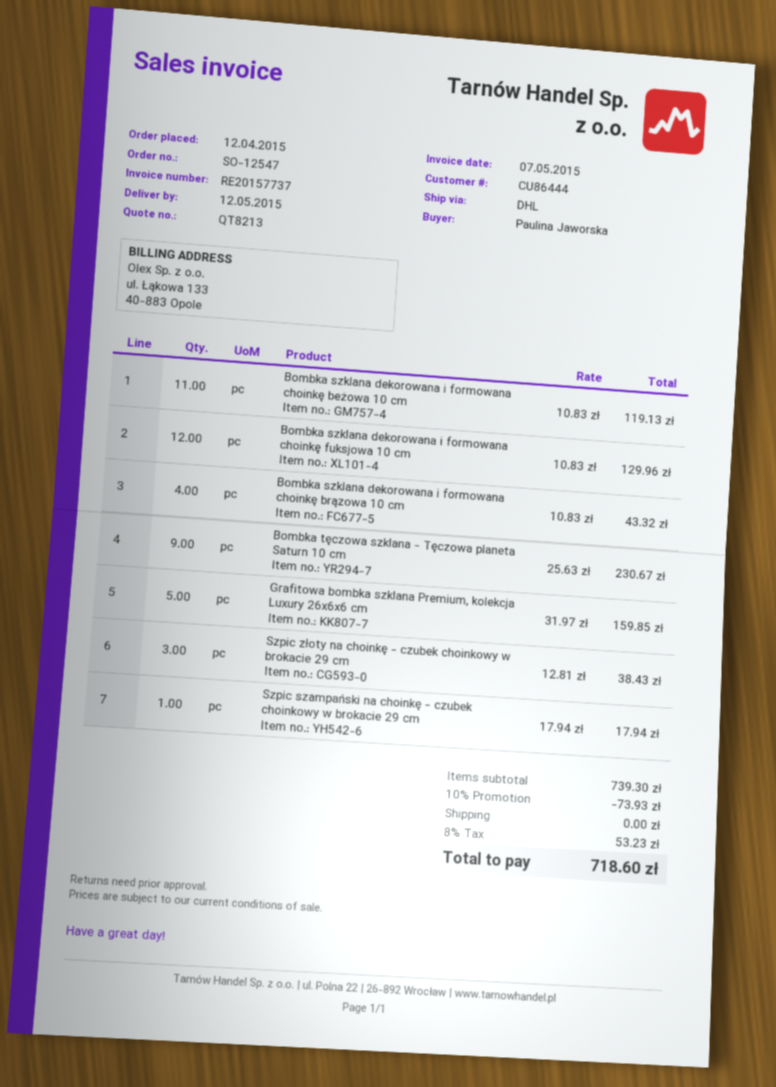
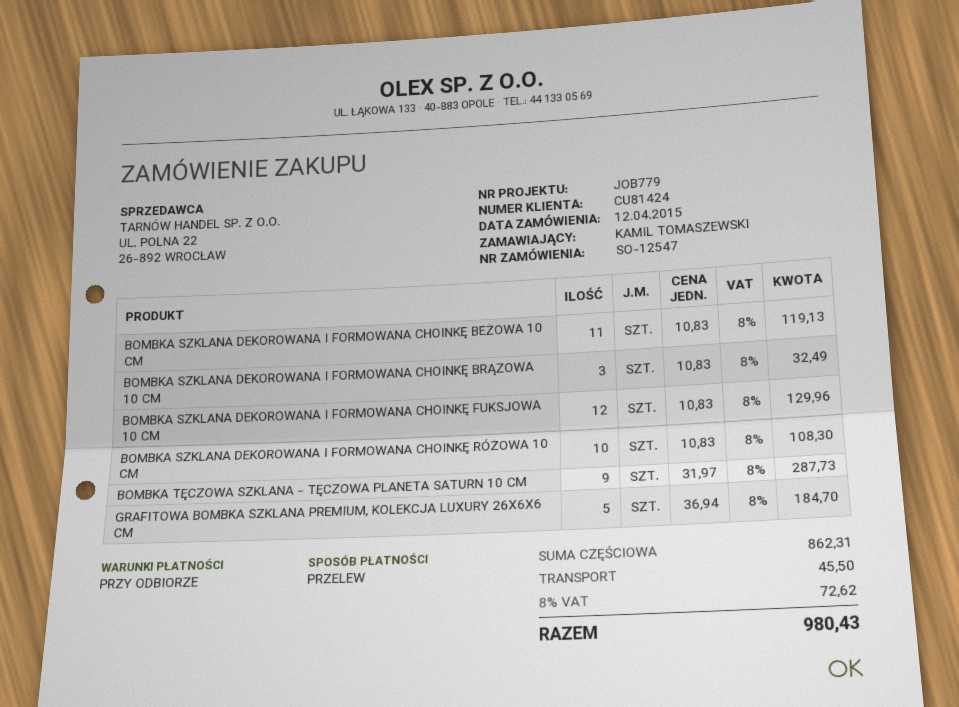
customer number: CU86444 -> CU81424
ordered by: Paulina Jaworska -> KAMIL TOMASZEWSKI
Bombka szklana dekorowana i formowana choinkę brązowa 10 cm: 4 x 10.83 = 43.32 -> 3 x 10.83 = 32.49
Bombka tęczowa szklana - Tęczowa planeta Saturn 10 cm: 9 x 25.63 = 230.67 -> 9 x 31.97 = 287.73
Grafitowa bombka szklana Premium, kolekcja Luxury 26x6x6 cm: 5 x 31.97 = 159.85 -> 5 x 36.94 = 184.70
Szpic złoty na choinkę - czubek choinkowy w brokacie 29 cm: 3 x 12.81 = 38.43 -> none
Szpic szampański na choinkę - czubek choinkowy w brokacie 29 cm: 1 x 17.94 = 17.94 -> none
BOMBKA SZKLANA DEKOROWANA I FORMOWANA CHOINKĘ RÓŻOWA 10 CM: none -> 10 x 10.83 = 108.30
subtotal: 739.30 -> 862.31
discount: 10% = 73.93 -> none
shipping: 0.00 -> 45.50
tax: 8% = 53.23 -> 8% = 72.62
total: 718.60 -> 980.43

